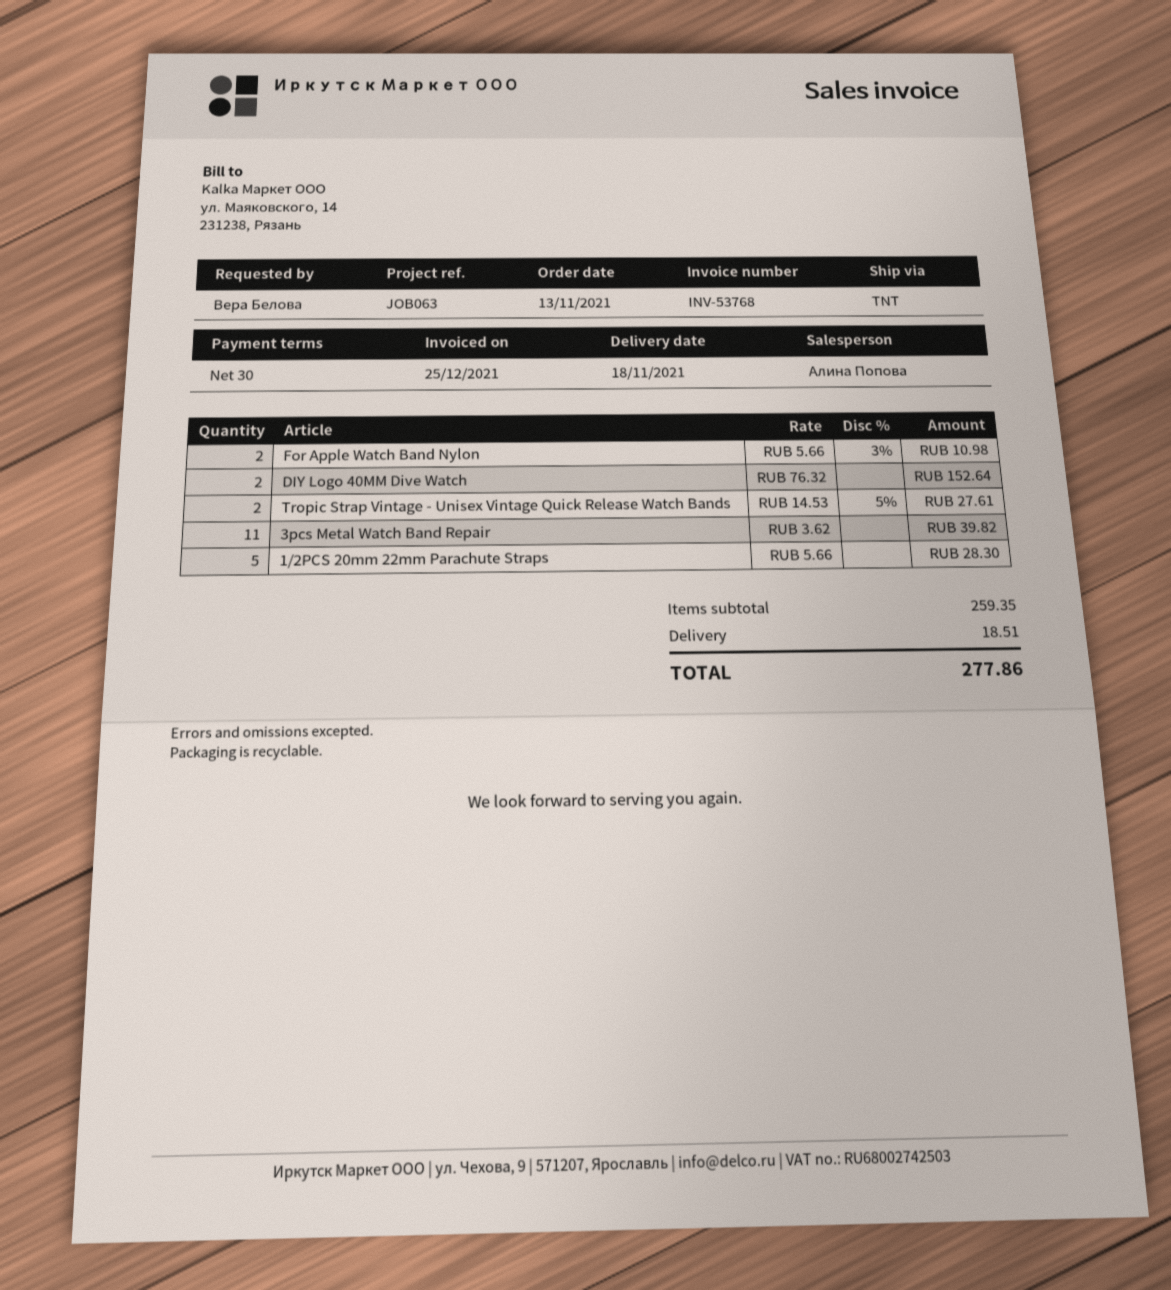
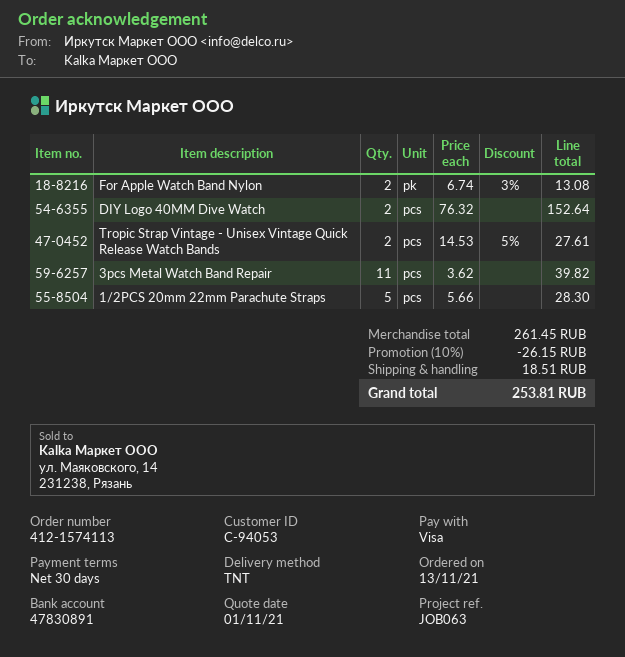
For Apple Watch Band Nylon: 2 x 5.66 - 3% = 10.98 -> 2 x 6.74 - 3% = 13.08
subtotal: 259.35 -> 261.45
discount: none -> 10% = 26.15
total: 277.86 -> 253.81

